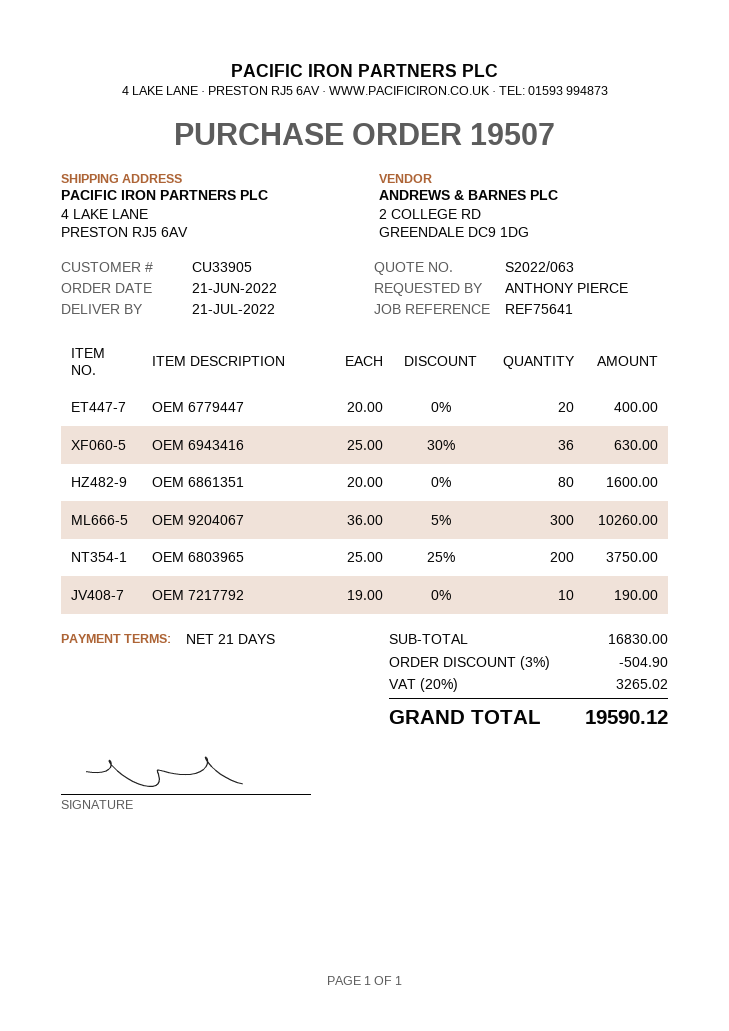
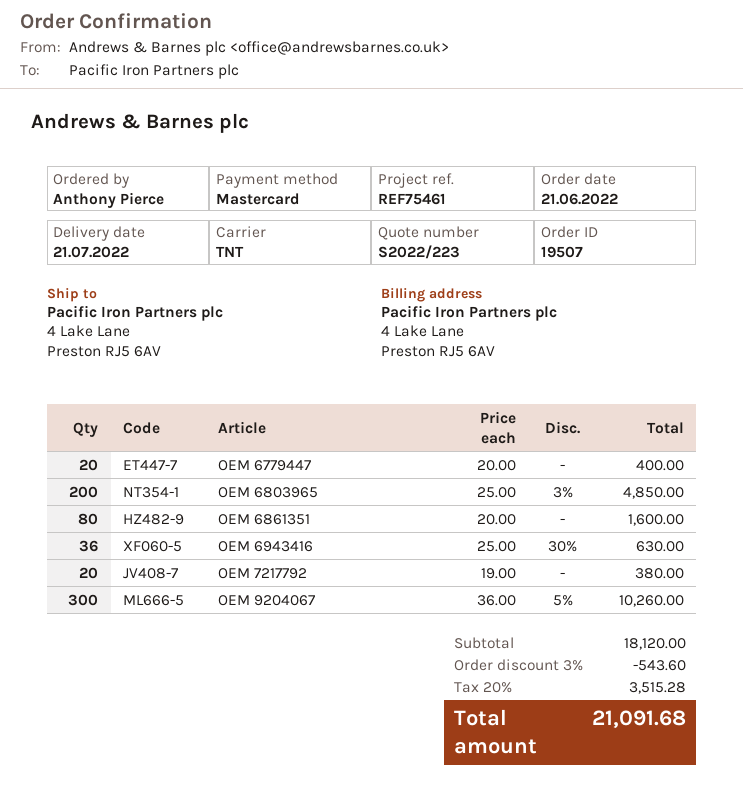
quote number: S2022/063 -> S2022/223
reference: REF75641 -> REF75461
OEM 6803965: 200 x 25.00 - 25% = 3750.00 -> 200 x 25.00 - 3% = 4850.00
OEM 7217792: 10 x 19.00 = 190.00 -> 20 x 19.00 = 380.00
subtotal: 16830.00 -> 18120.00
discount: 3% = 504.90 -> 3% = 543.60
tax: 20% = 3265.02 -> 20% = 3515.28
total: 19590.12 -> 21091.68

